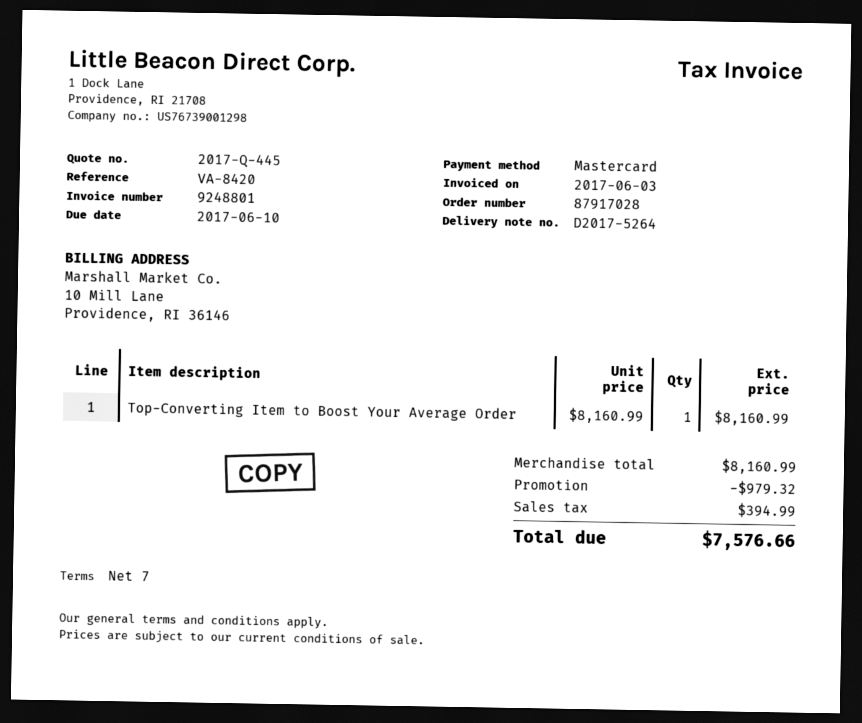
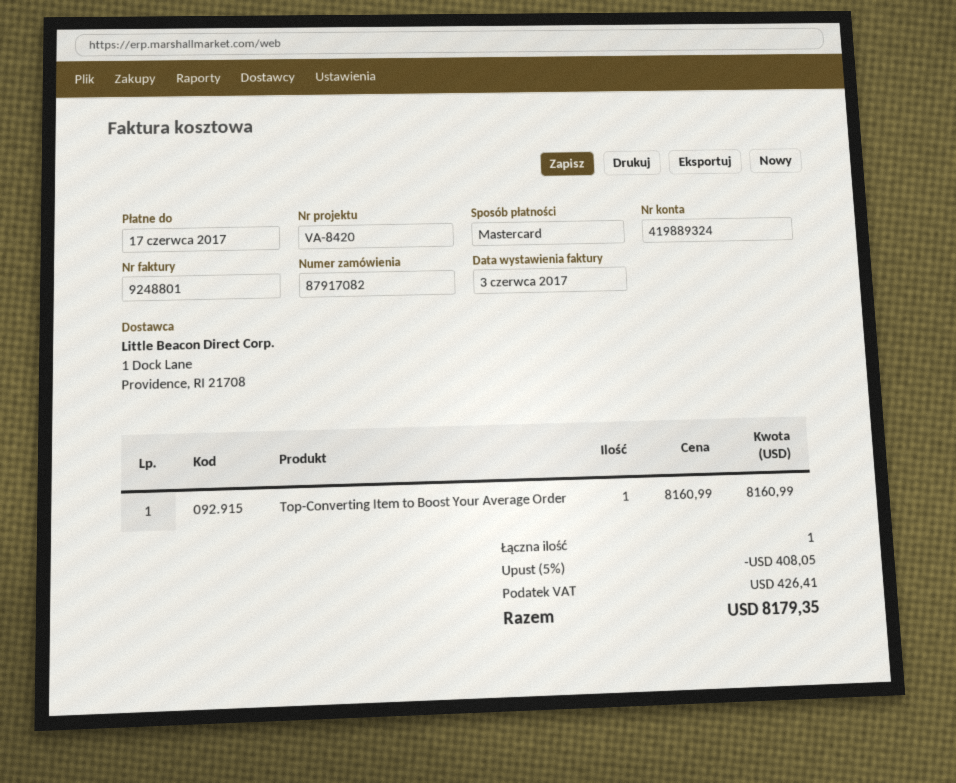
order number: 87917028 -> 87917082
due date: 2017-06-10 -> 2017-06-17
discount: 979.32 -> 408.05
tax: 394.99 -> 426.41
total: 7576.66 -> 8179.35

